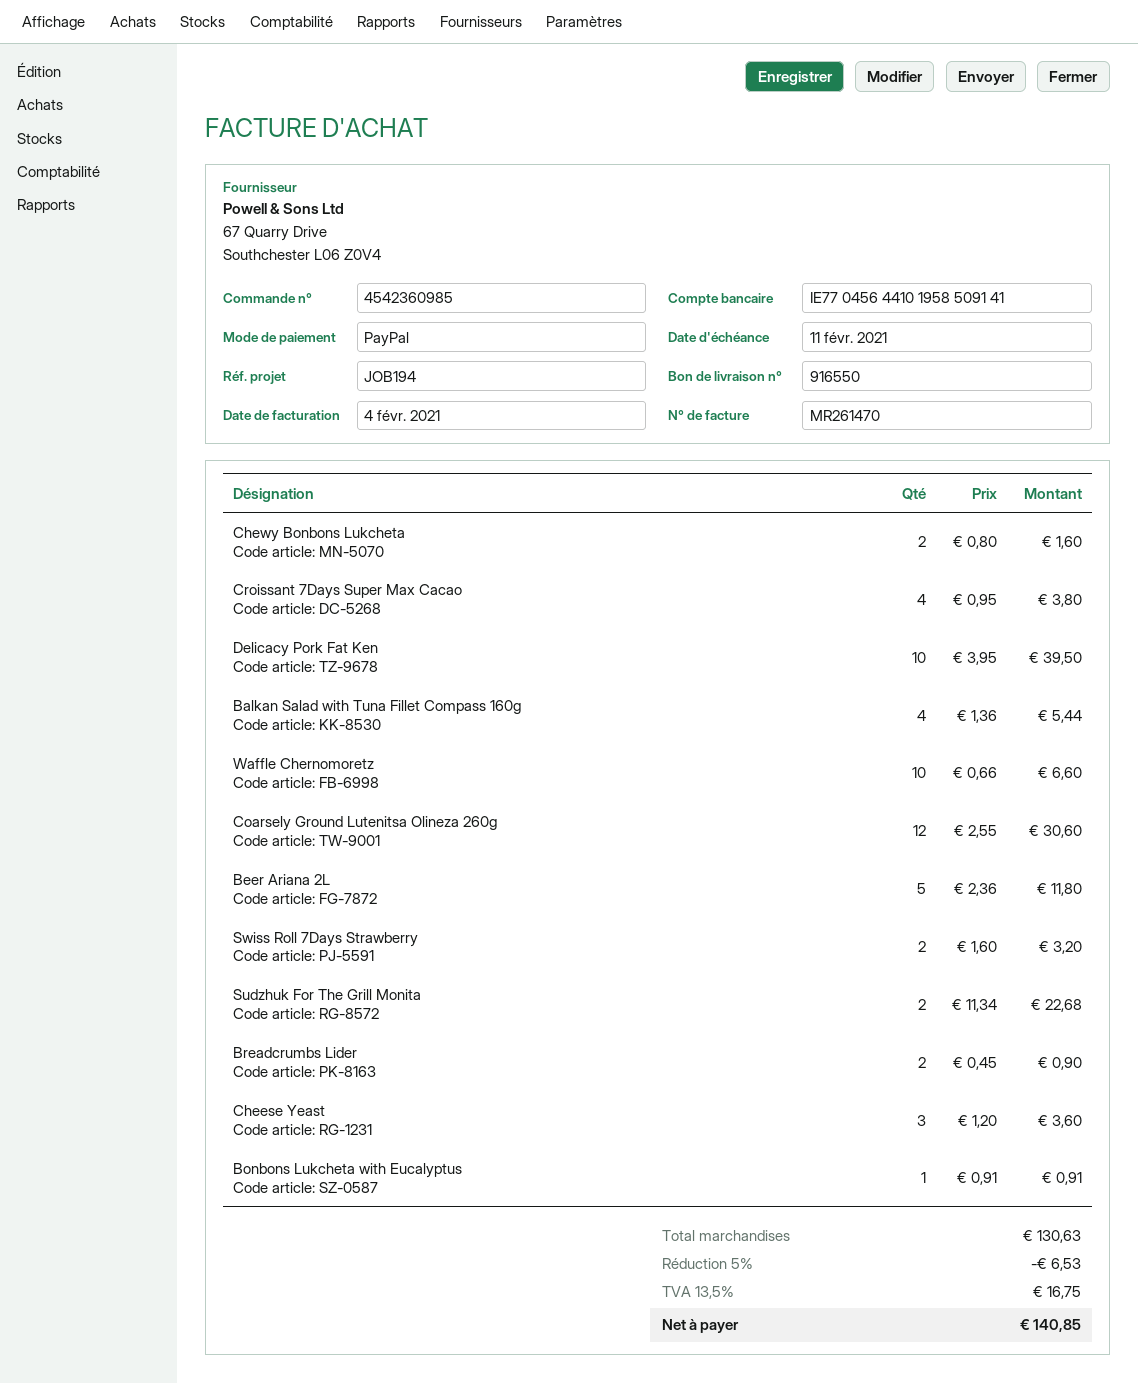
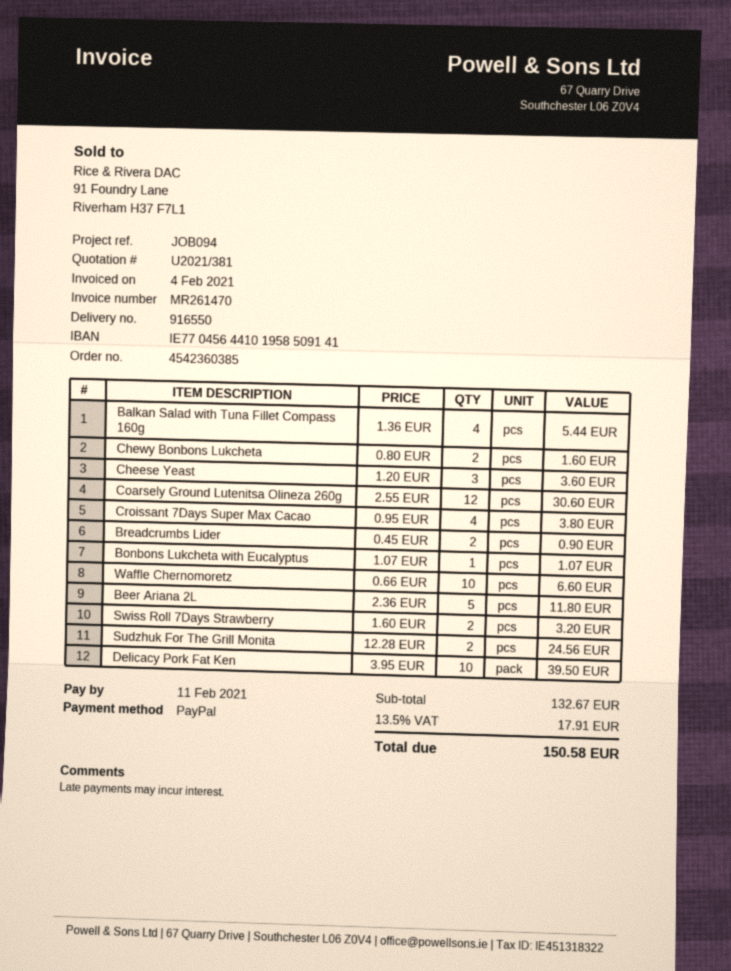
order number: 4542360985 -> 4542360385
reference: JOB194 -> JOB094
Sudzhuk For The Grill Monita: 2 x 11.34 = 22.68 -> 2 x 12.28 = 24.56
Bonbons Lukcheta with Eucalyptus: 1 x 0.91 = 0.91 -> 1 x 1.07 = 1.07
subtotal: 130.63 -> 132.67
discount: 5% = 6.53 -> none
tax: 13.5% = 16.75 -> 13.5% = 17.91
total: 140.85 -> 150.58

